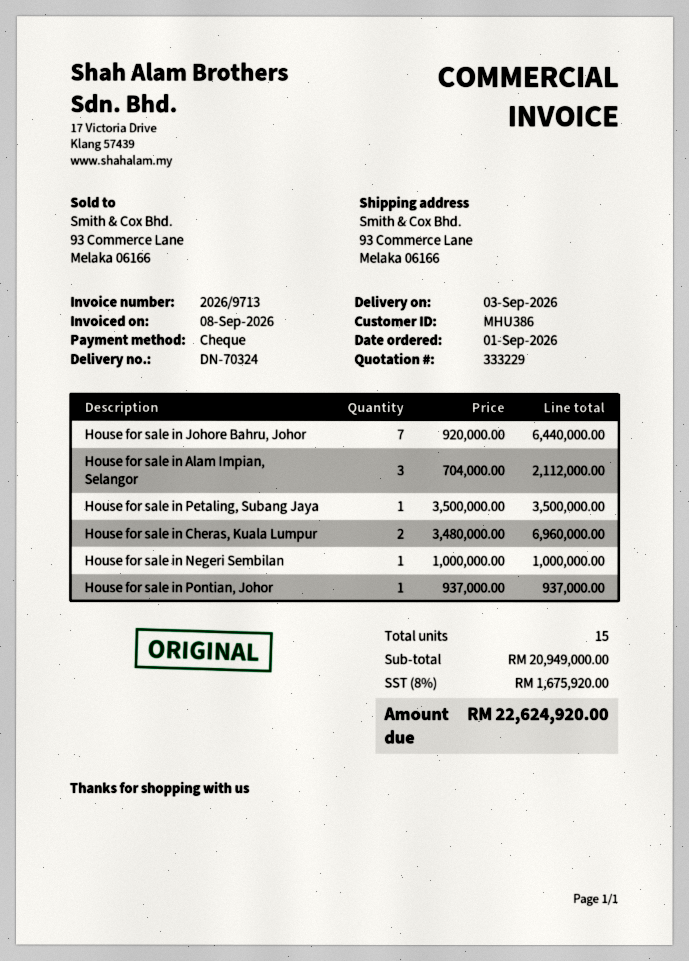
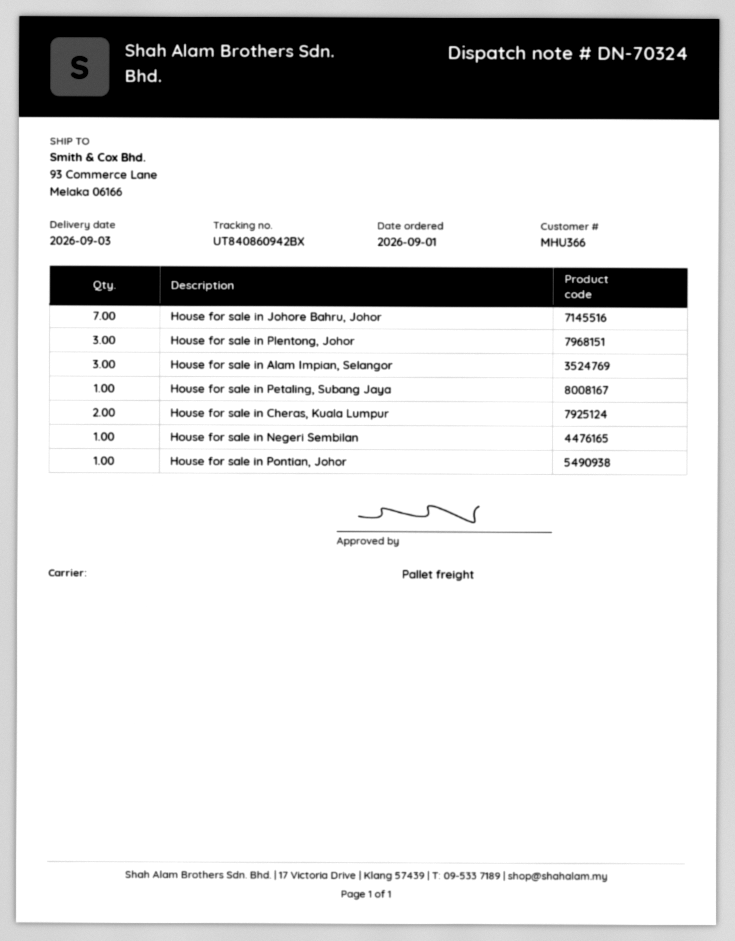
customer number: MHU386 -> MHU366
House for sale in Plentong, Johor: none -> 3

